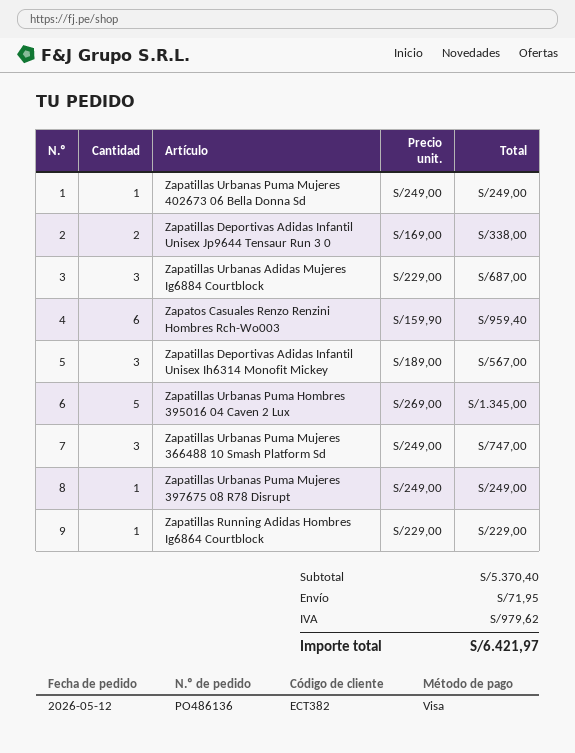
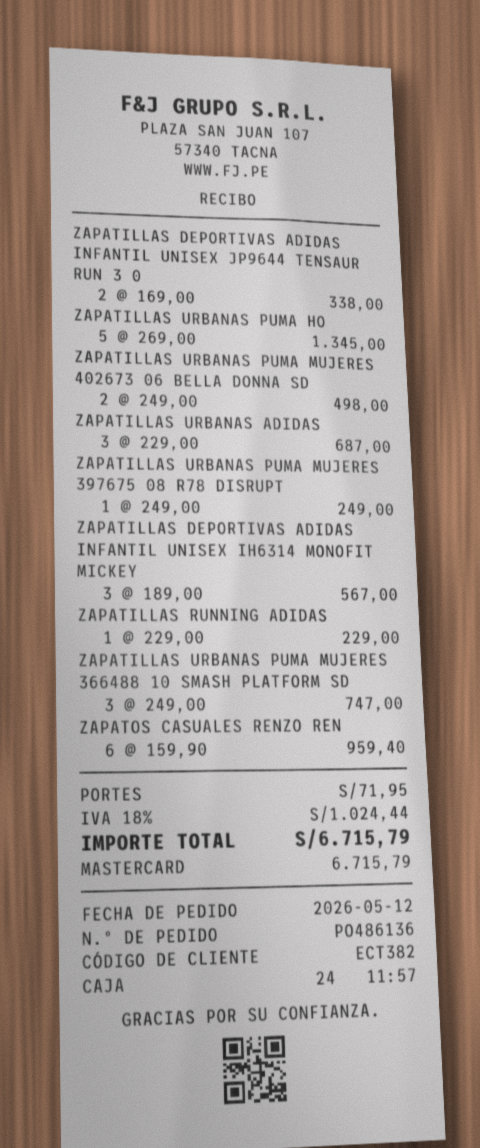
payment method: Visa -> Mastercard
Zapatillas Urbanas Puma Mujeres 402673 06 Bella Donna Sd: 1 x 249.00 = 249.00 -> 2 x 249.00 = 498.00
tax: 979.62 -> 1024.44
total: 6421.97 -> 6715.79

